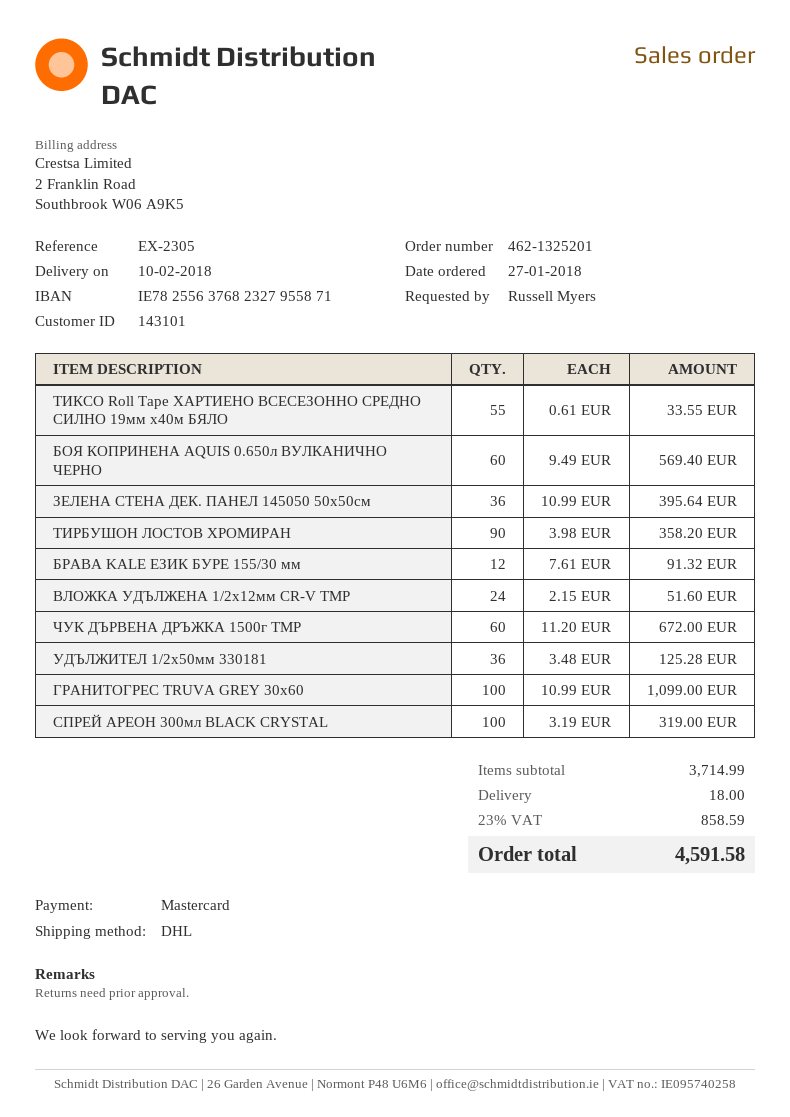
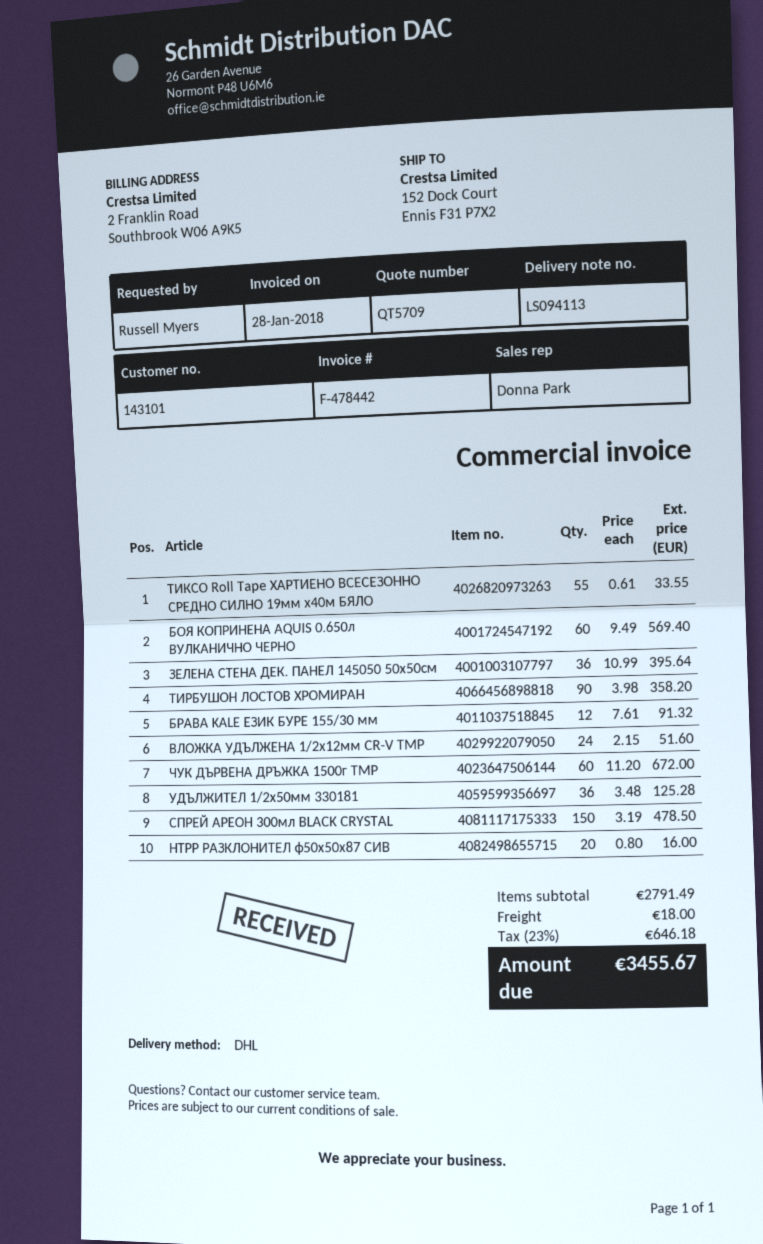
ГРАНИТОГРЕС TRUVA GREY 30x60: 100 x 10.99 = 1099.00 -> none
СПРЕЙ АРЕОН 300мл BLACK CRYSTAL: 100 x 3.19 = 319.00 -> 150 x 3.19 = 478.50
HTPP РАЗКЛОНИТЕЛ ф50х50х87 СИВ: none -> 20 x 0.80 = 16.00
subtotal: 3714.99 -> 2791.49
tax: 23% = 858.59 -> 23% = 646.18
total: 4591.58 -> 3455.67

